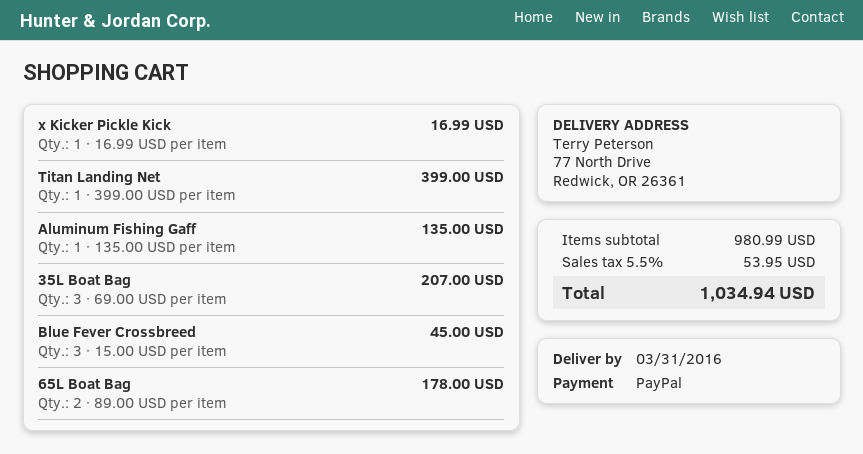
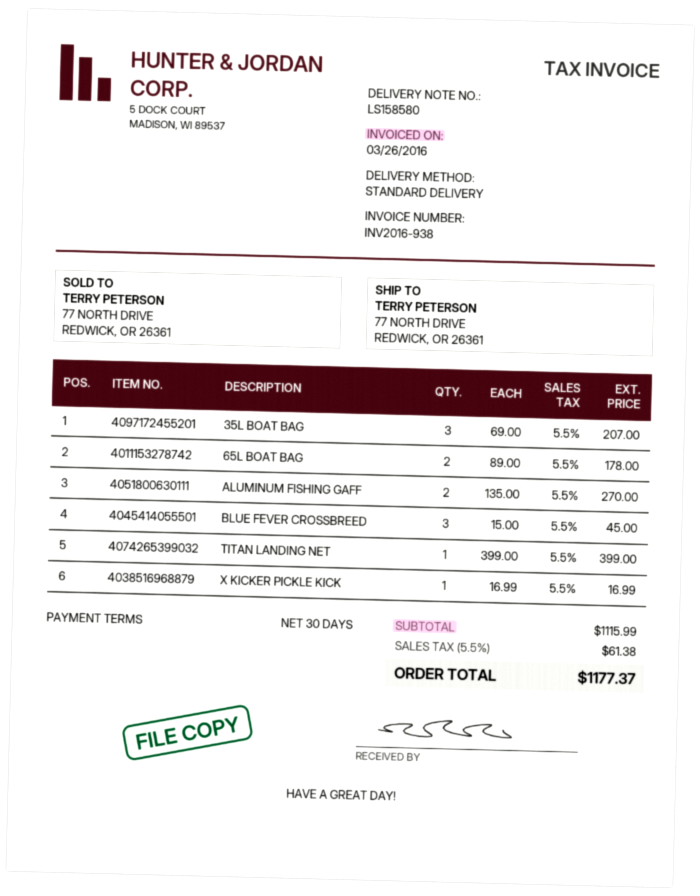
Aluminum Fishing Gaff: 1 x 135.00 = 135.00 -> 2 x 135.00 = 270.00
subtotal: 980.99 -> 1115.99
tax: 5.5% = 53.95 -> 5.5% = 61.38
total: 1034.94 -> 1177.37

